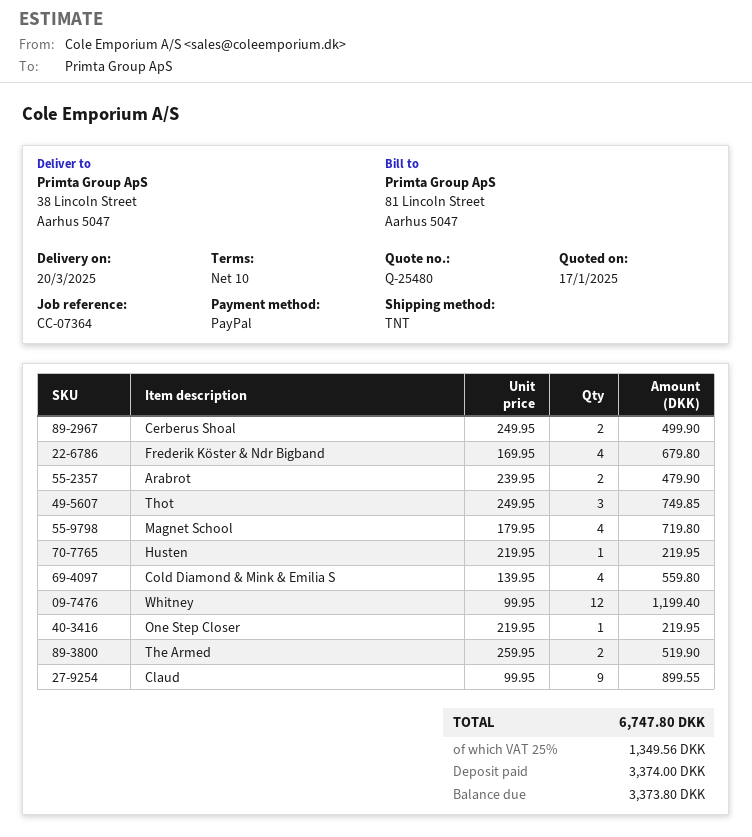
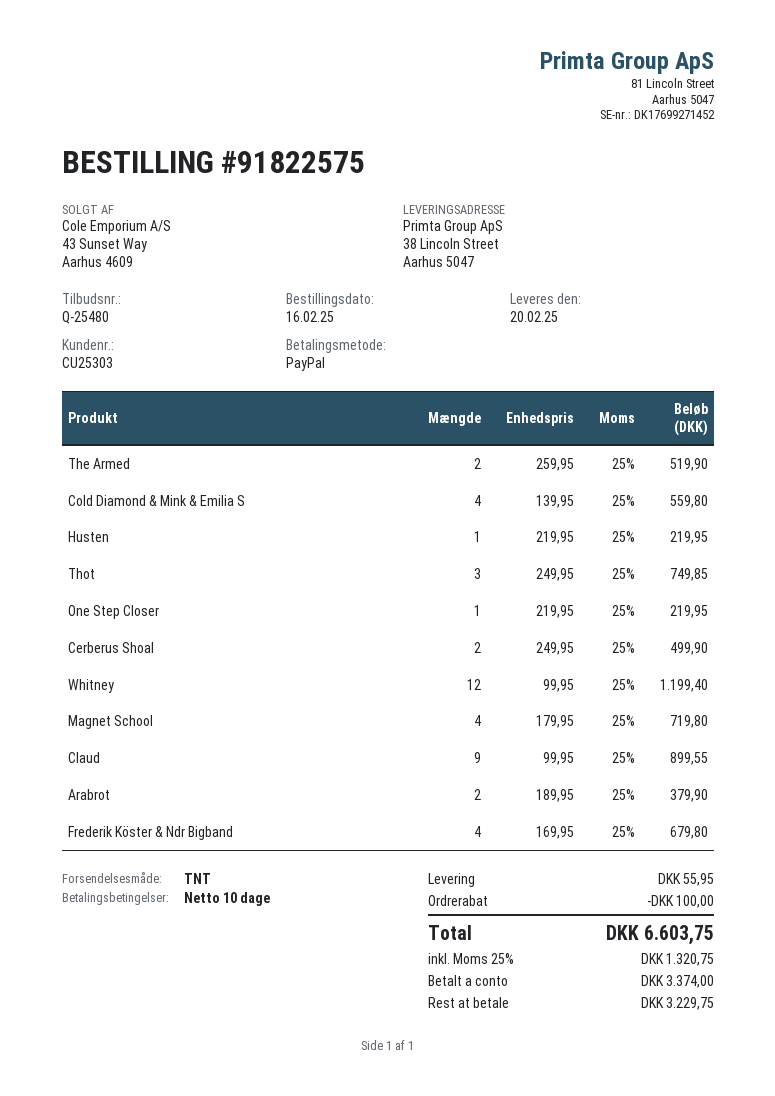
delivery date: 2025-03-20 -> 2025-02-20
Arabrot: 2 x 239.95 = 479.90 -> 2 x 189.95 = 379.90
discount: none -> 100.00
shipping: none -> 55.95
tax: 25% = 1349.56 -> 25% = 1320.75
total: 6747.80 -> 6603.75
balance: 3373.80 -> 3229.75

